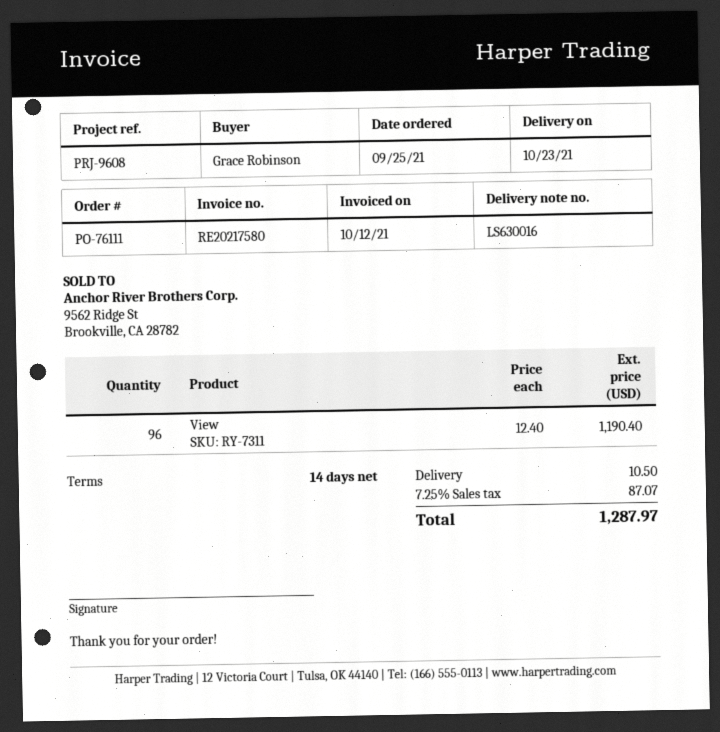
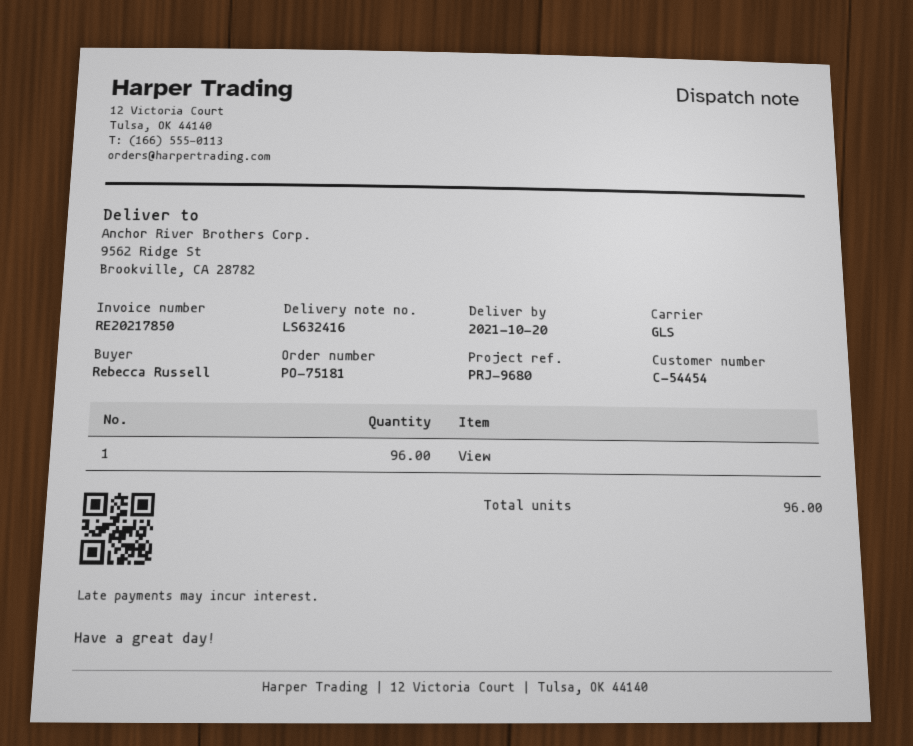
order number: PO-76111 -> PO-75181
delivery note number: LS630016 -> LS632416
delivery date: 2021-10-23 -> 2021-10-20
invoice number: RE20217580 -> RE20217850
reference: PRJ-9608 -> PRJ-9680
ordered by: Grace Robinson -> Rebecca Russell

